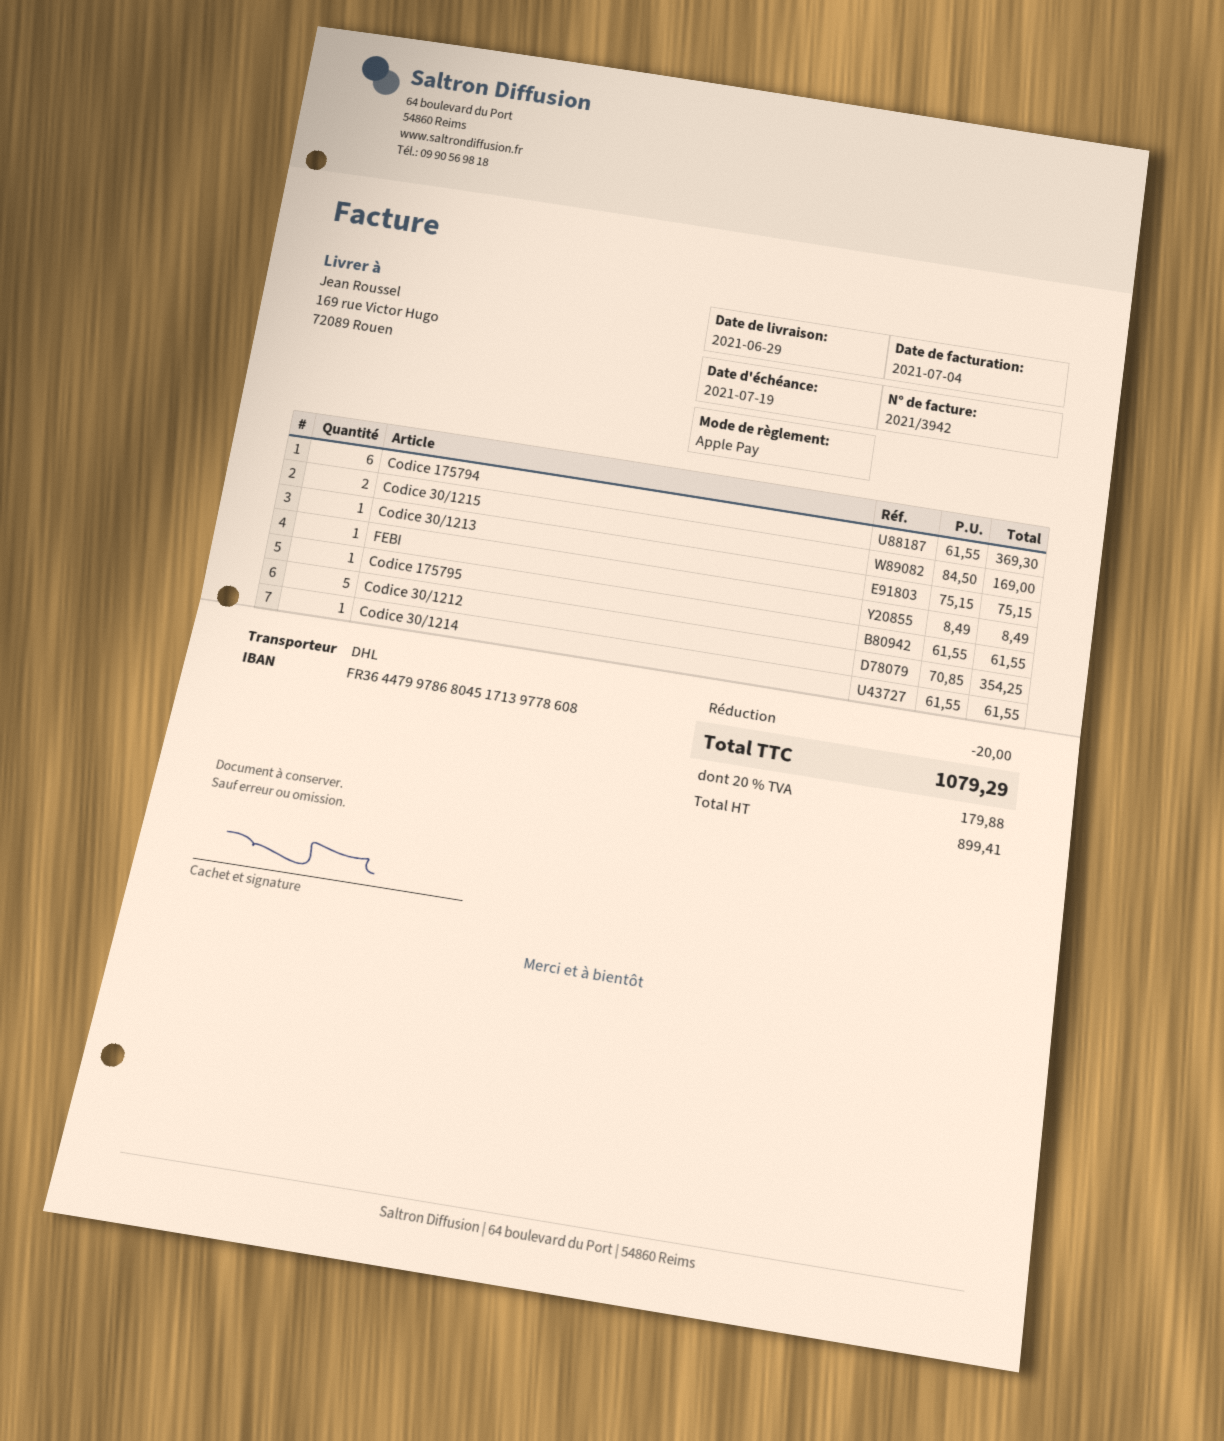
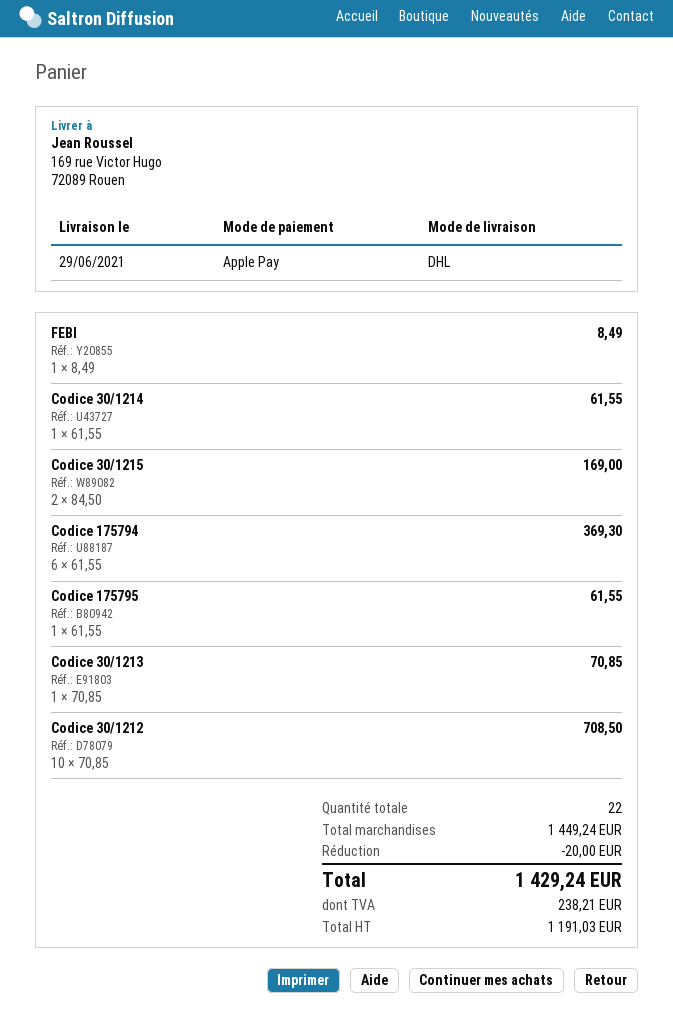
Codice 30/1213: 1 x 75.15 = 75.15 -> 1 x 70.85 = 70.85
Codice 30/1212: 5 x 70.85 = 354.25 -> 10 x 70.85 = 708.50
net: 899.41 -> 1191.03
tax: 179.88 -> 238.21
total: 1079.29 -> 1429.24

